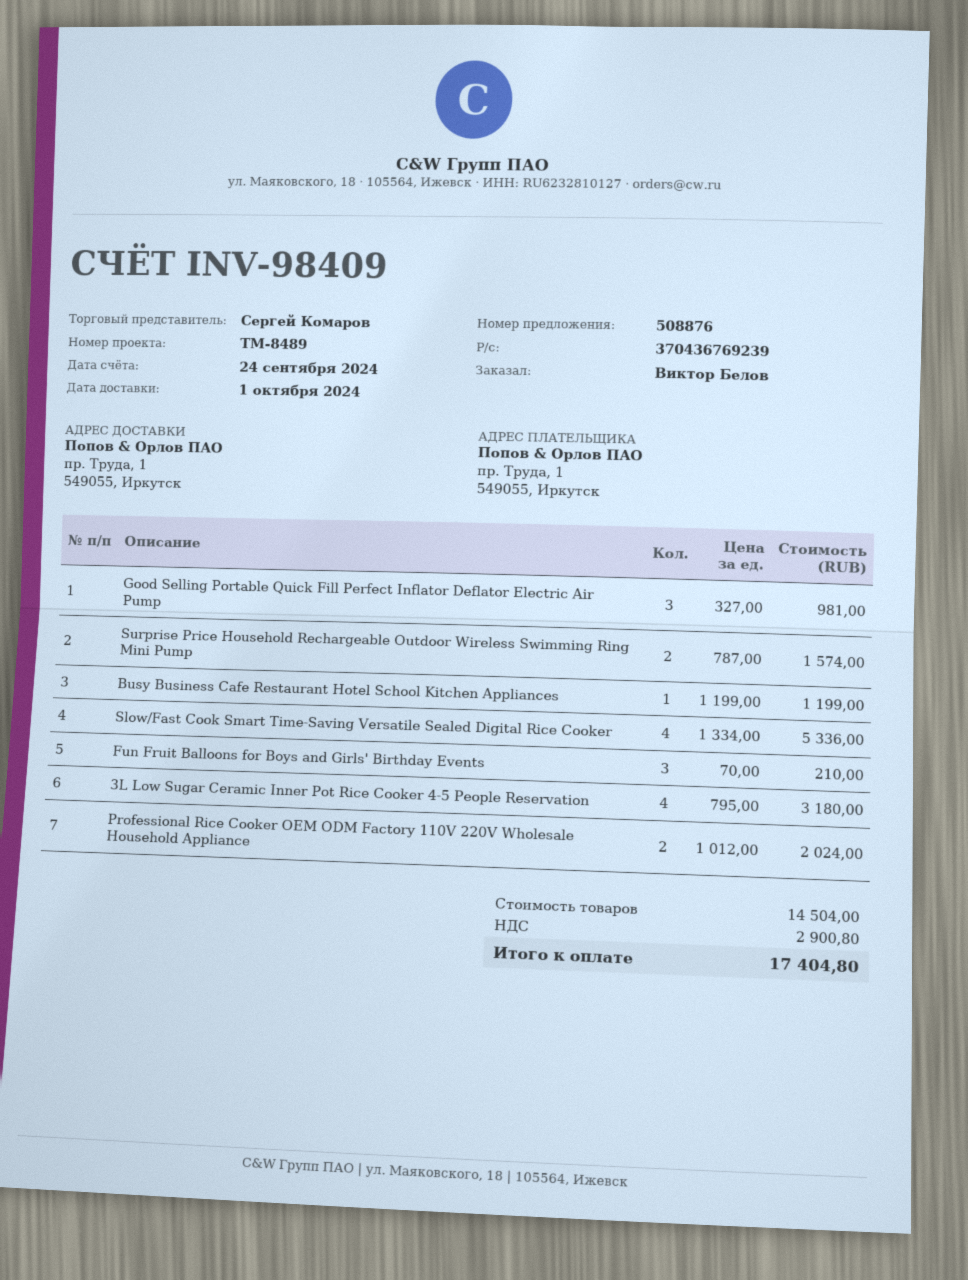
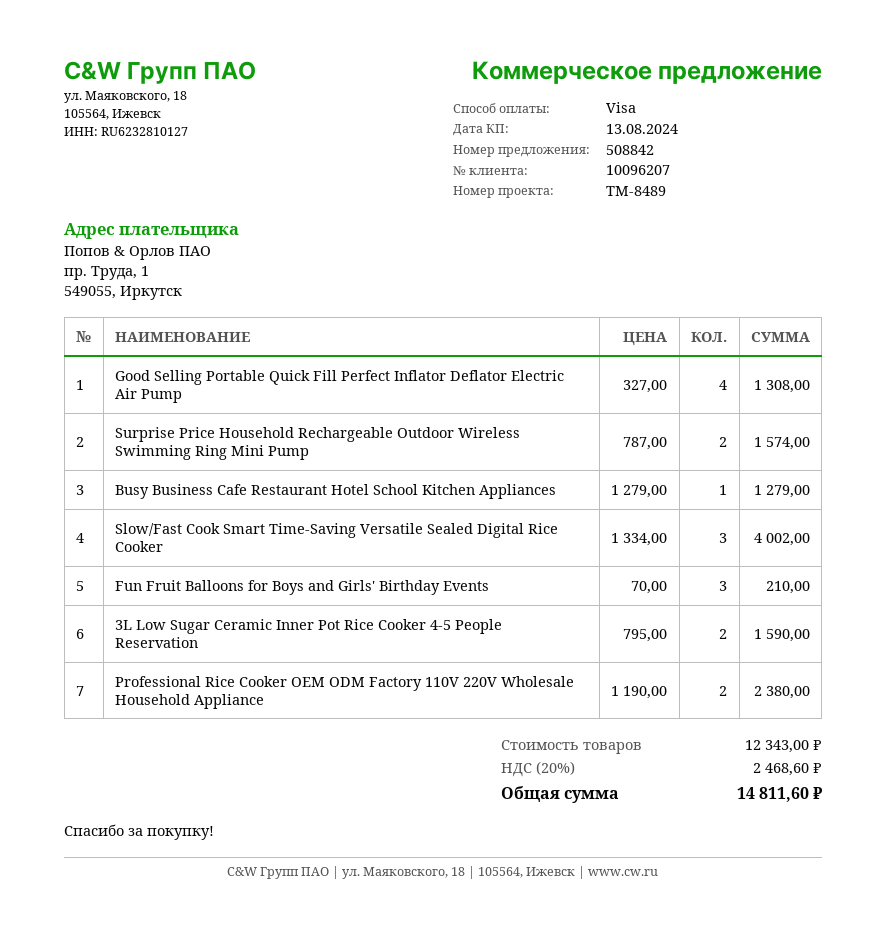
quote number: 508876 -> 508842
Good Selling Portable Quick Fill Perfect Inflator Deflator Electric Air Pump: 3 x 327.00 = 981.00 -> 4 x 327.00 = 1308.00
Busy Business Cafe Restaurant Hotel School Kitchen Appliances: 1 x 1199.00 = 1199.00 -> 1 x 1279.00 = 1279.00
Slow/Fast Cook Smart Time-Saving Versatile Sealed Digital Rice Cooker: 4 x 1334.00 = 5336.00 -> 3 x 1334.00 = 4002.00
3L Low Sugar Ceramic Inner Pot Rice Cooker 4-5 People Reservation: 4 x 795.00 = 3180.00 -> 2 x 795.00 = 1590.00
Professional Rice Cooker OEM ODM Factory 110V 220V Wholesale Household Appliance: 2 x 1012.00 = 2024.00 -> 2 x 1190.00 = 2380.00
subtotal: 14504.00 -> 12343.00
tax: 2900.80 -> 2468.60
total: 17404.80 -> 14811.60

